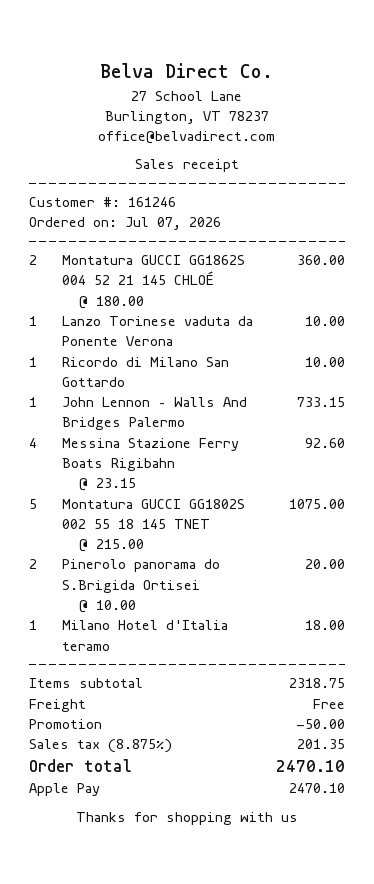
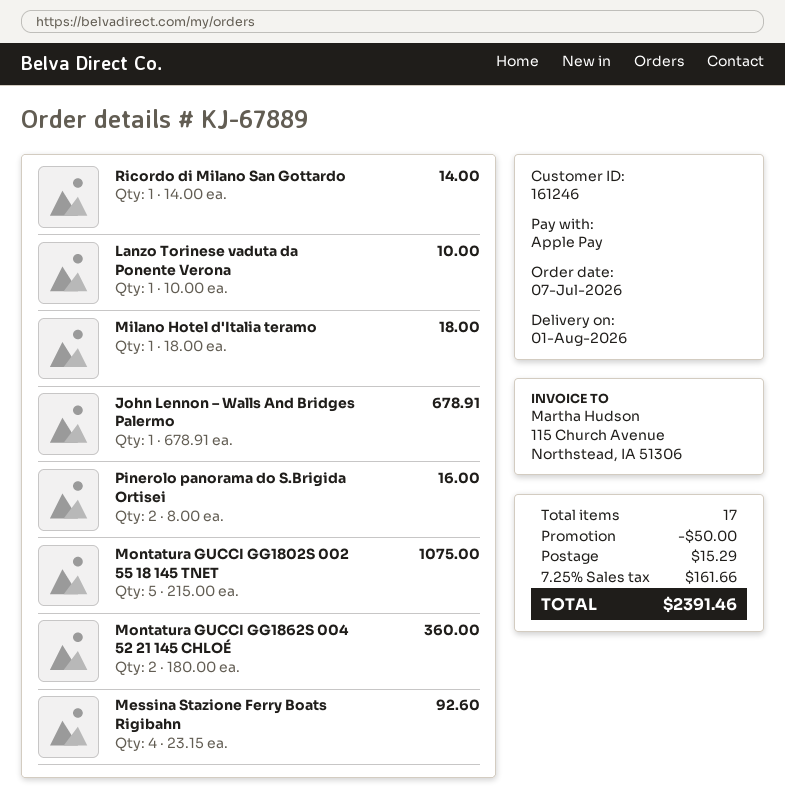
Ricordo di Milano San Gottardo: 1 x 10.00 = 10.00 -> 1 x 14.00 = 14.00
John Lennon – Walls And Bridges Palermo: 1 x 733.15 = 733.15 -> 1 x 678.91 = 678.91
Pinerolo panorama do S.Brigida Ortisei: 2 x 10.00 = 20.00 -> 2 x 8.00 = 16.00
shipping: 0.00 -> 15.29
tax: 8.875% = 201.35 -> 7.25% = 161.66
total: 2470.10 -> 2391.46

